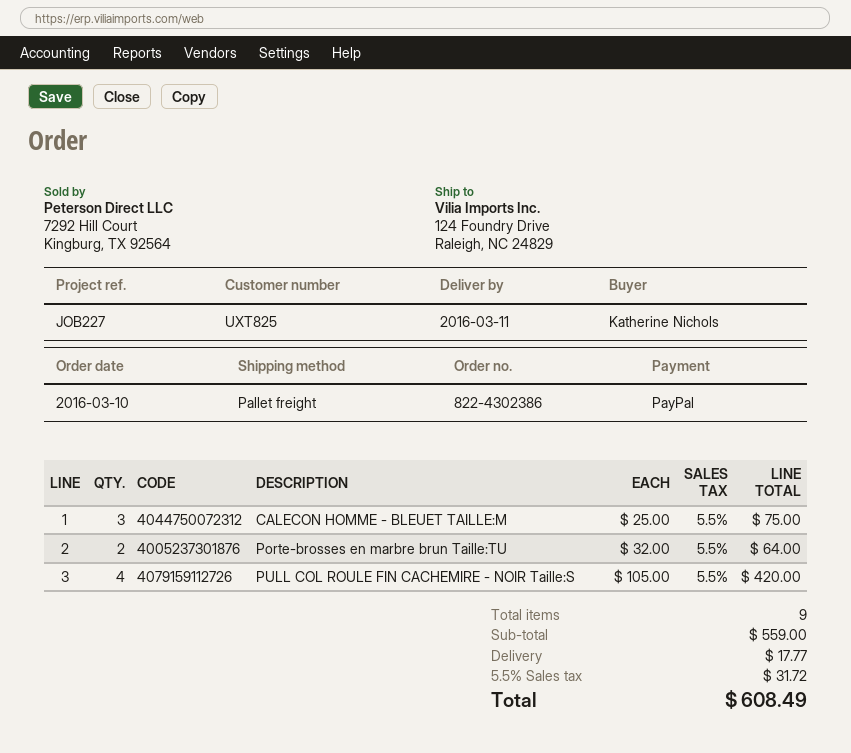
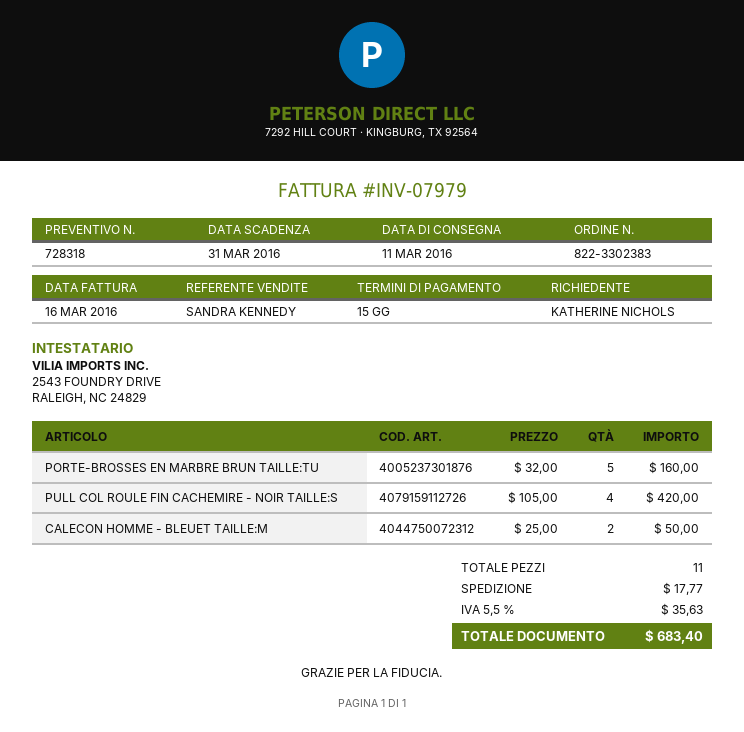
order number: 822-4302386 -> 822-3302383
CALECON HOMME - BLEUET TAILLE:M: 3 x 25.00 = 75.00 -> 2 x 25.00 = 50.00
Porte-brosses en marbre brun Taille:TU: 2 x 32.00 = 64.00 -> 5 x 32.00 = 160.00
total quantity: 9 -> 11
tax: 5.5% = 31.72 -> 5.5% = 35.63
total: 608.49 -> 683.40

